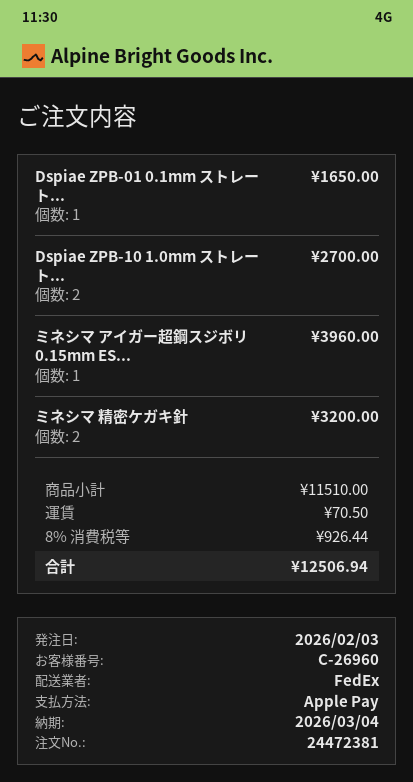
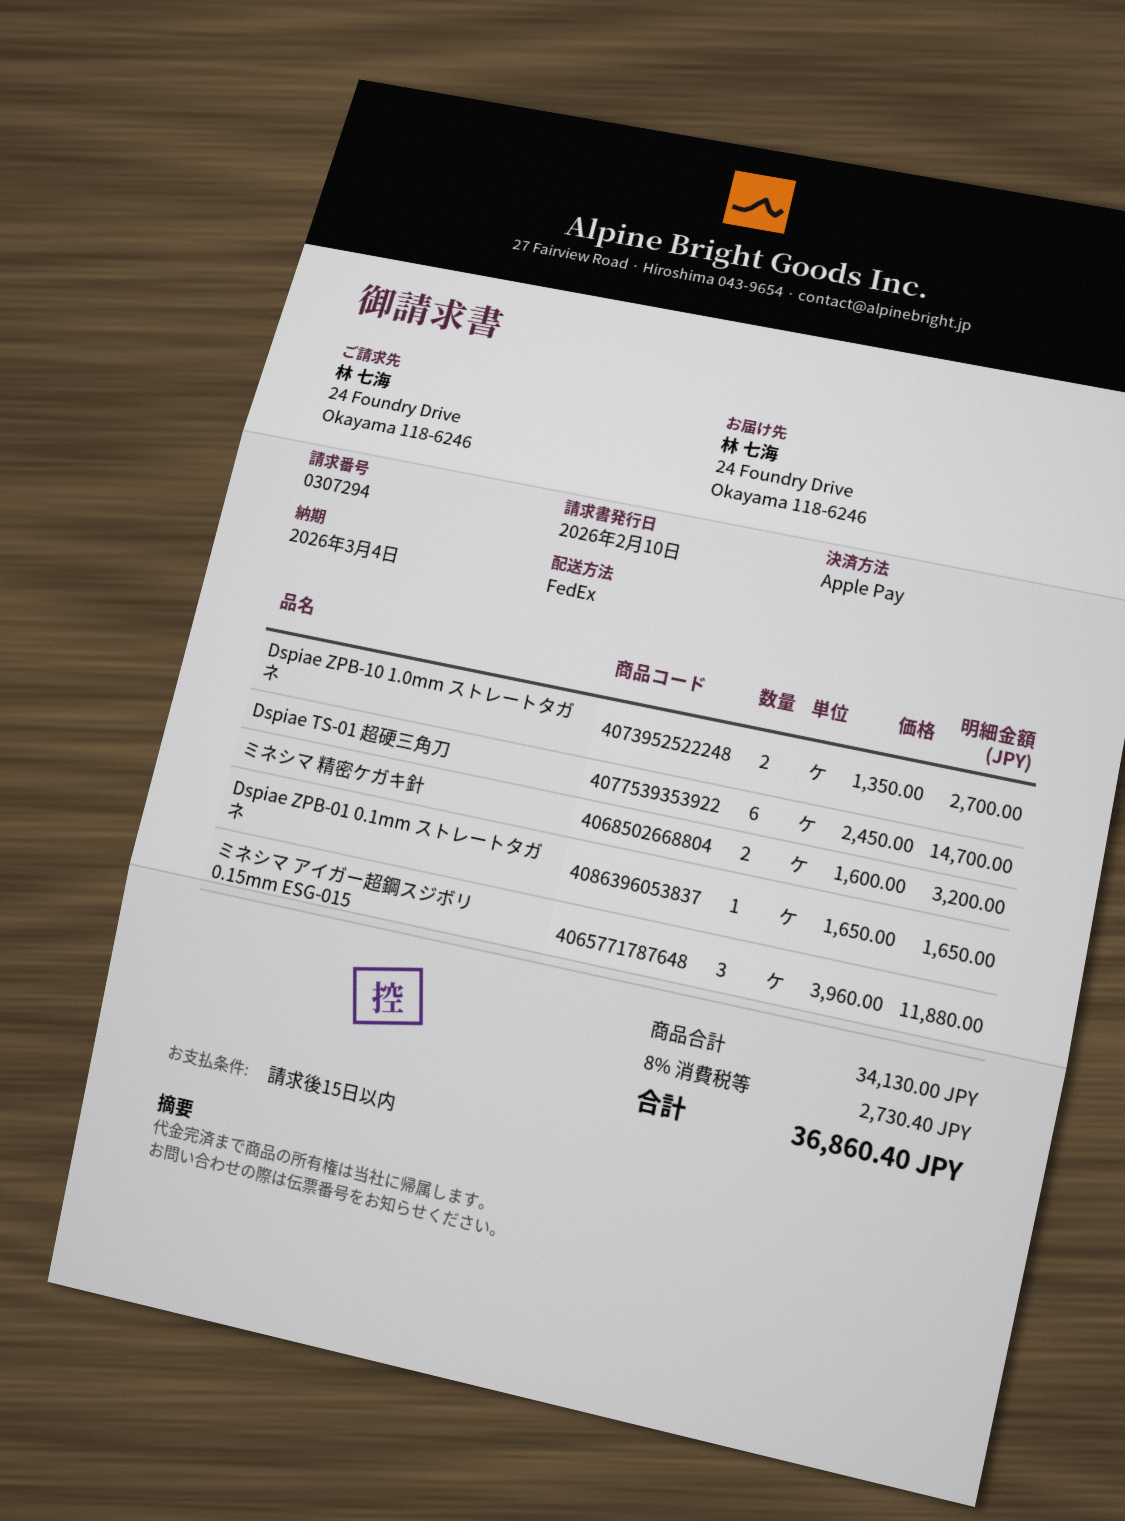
ミネシマ アイガー超鋼スジボリ 0.15mm ES...: 1 for 3960.00 -> 3 for 11880.00
Dspiae TS-01 超硬三角刀: none -> 6 for 14700.00
subtotal: 11510.00 -> 34130.00
shipping: 70.50 -> none
tax: 8% = 926.44 -> 8% = 2730.40
total: 12506.94 -> 36860.40

